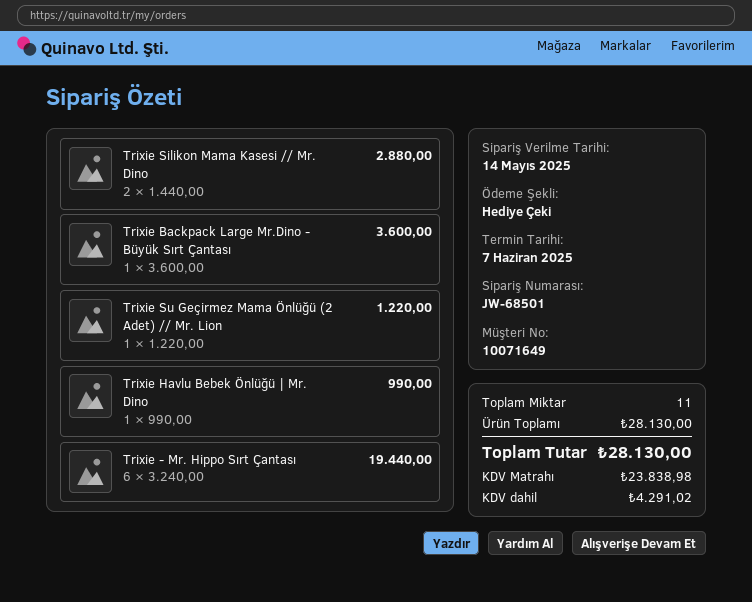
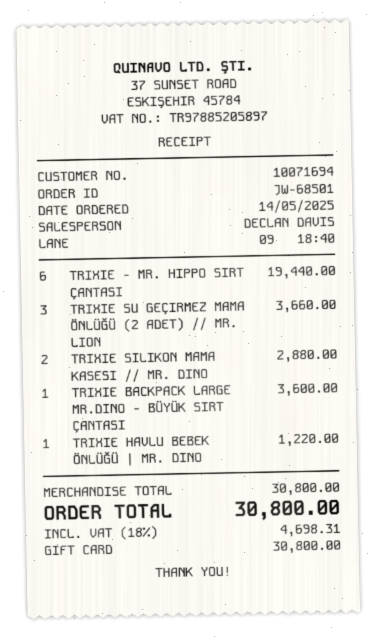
customer number: 10071649 -> 10071694
Trixie Su Geçirmez Mama Önlüğü (2 Adet) // Mr. Lion: 1 for 1220.00 -> 3 for 3660.00
Trixie Havlu Bebek Önlüğü | Mr. Dino: 1 for 990.00 -> 1 for 1220.00
subtotal: 28130.00 -> 30800.00
tax: 4291.02 -> 4698.31
total: 28130.00 -> 30800.00

